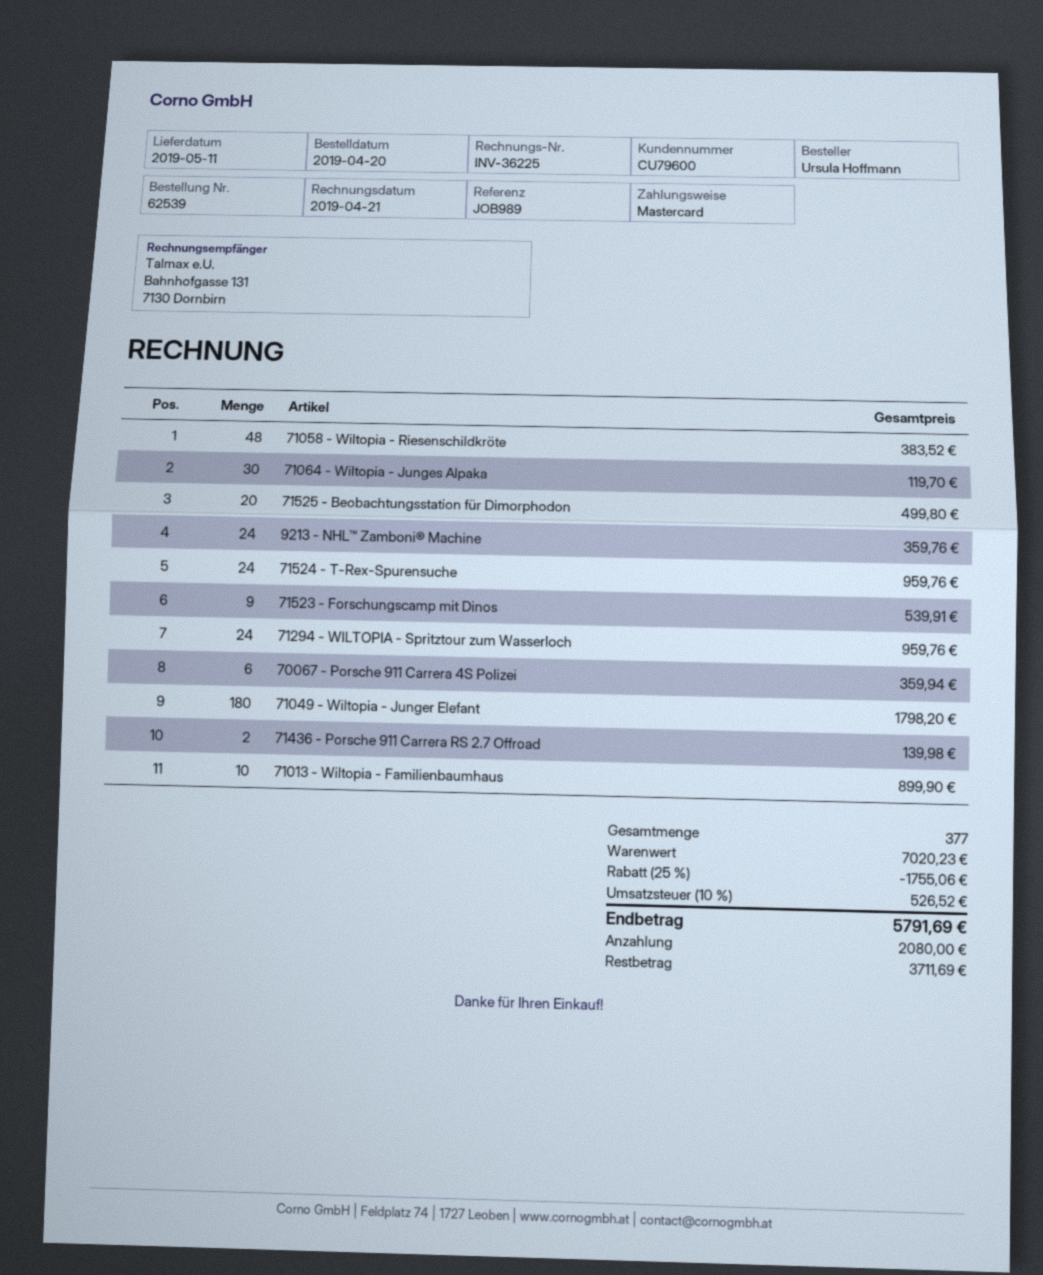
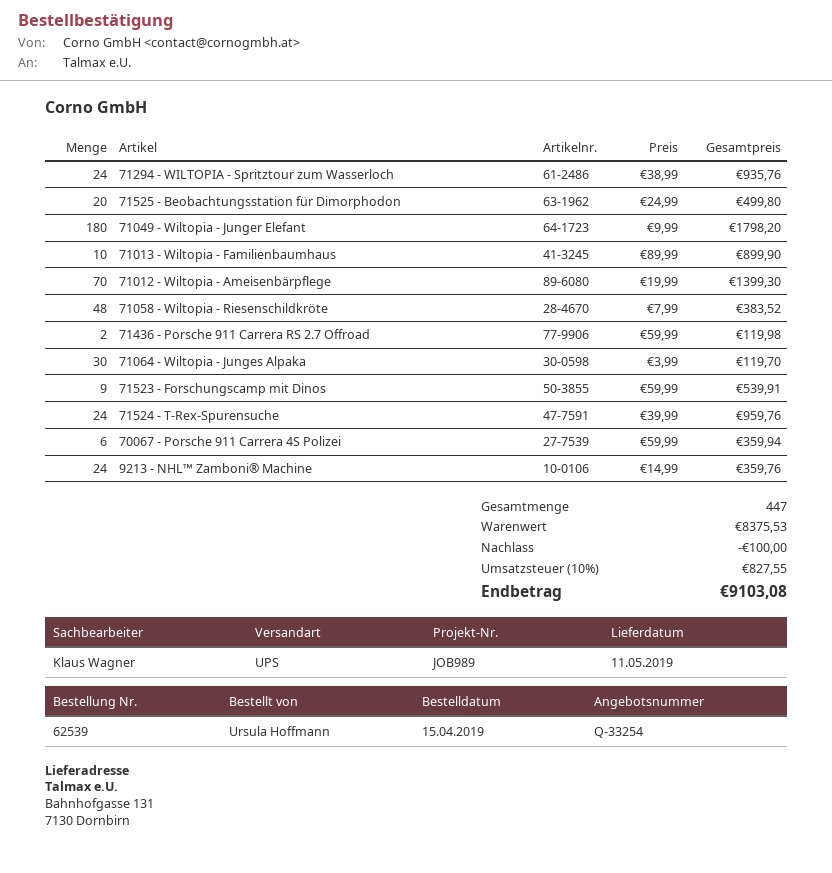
order date: 2019-04-20 -> 2019-04-15
71294 - WILTOPIA - Spritztour zum Wasserloch: 24 for 959.76 -> 24 for 935.76
71436 - Porsche 911 Carrera RS 2.7 Offroad: 2 for 139.98 -> 2 for 119.98
71012 - Wiltopia - Ameisenbärpflege: none -> 70 for 1399.30
total quantity: 377 -> 447
subtotal: 7020.23 -> 8375.53
discount: 1755.06 -> 100.00
tax: 10% = 526.52 -> 10% = 827.55
total: 5791.69 -> 9103.08

